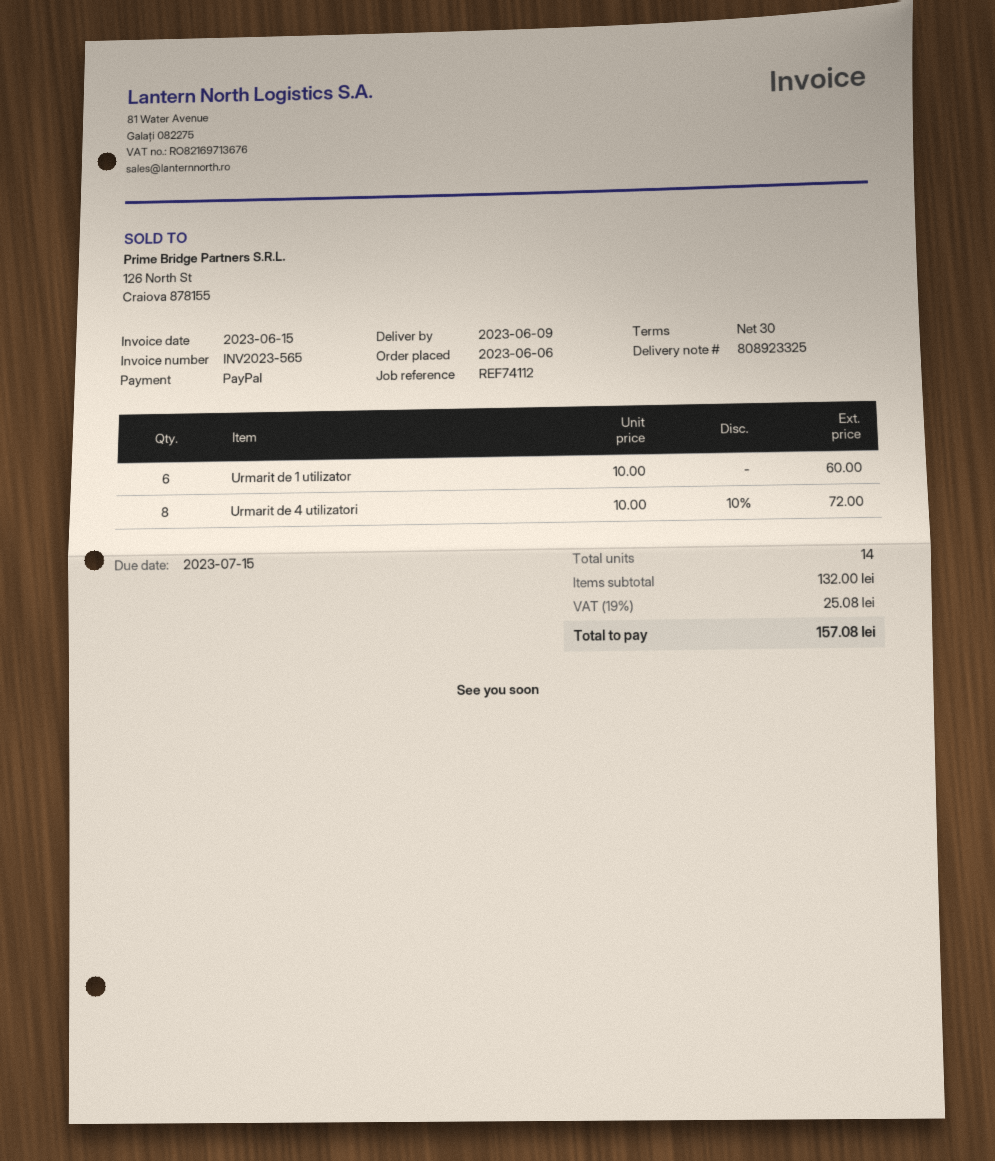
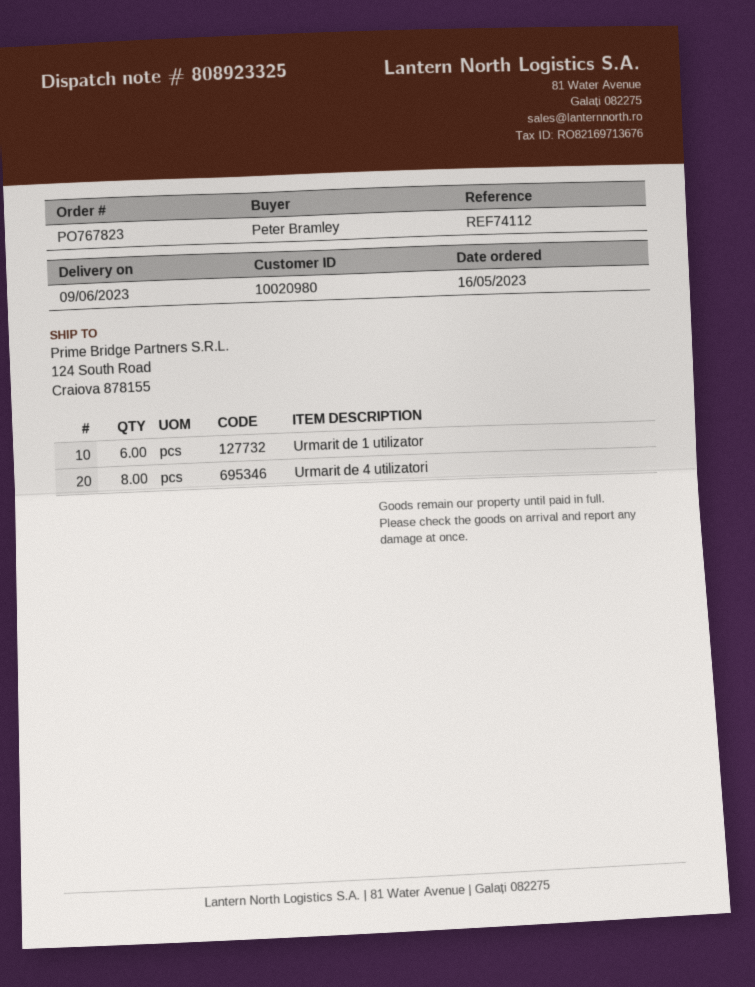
order date: 2023-06-06 -> 2023-05-16

